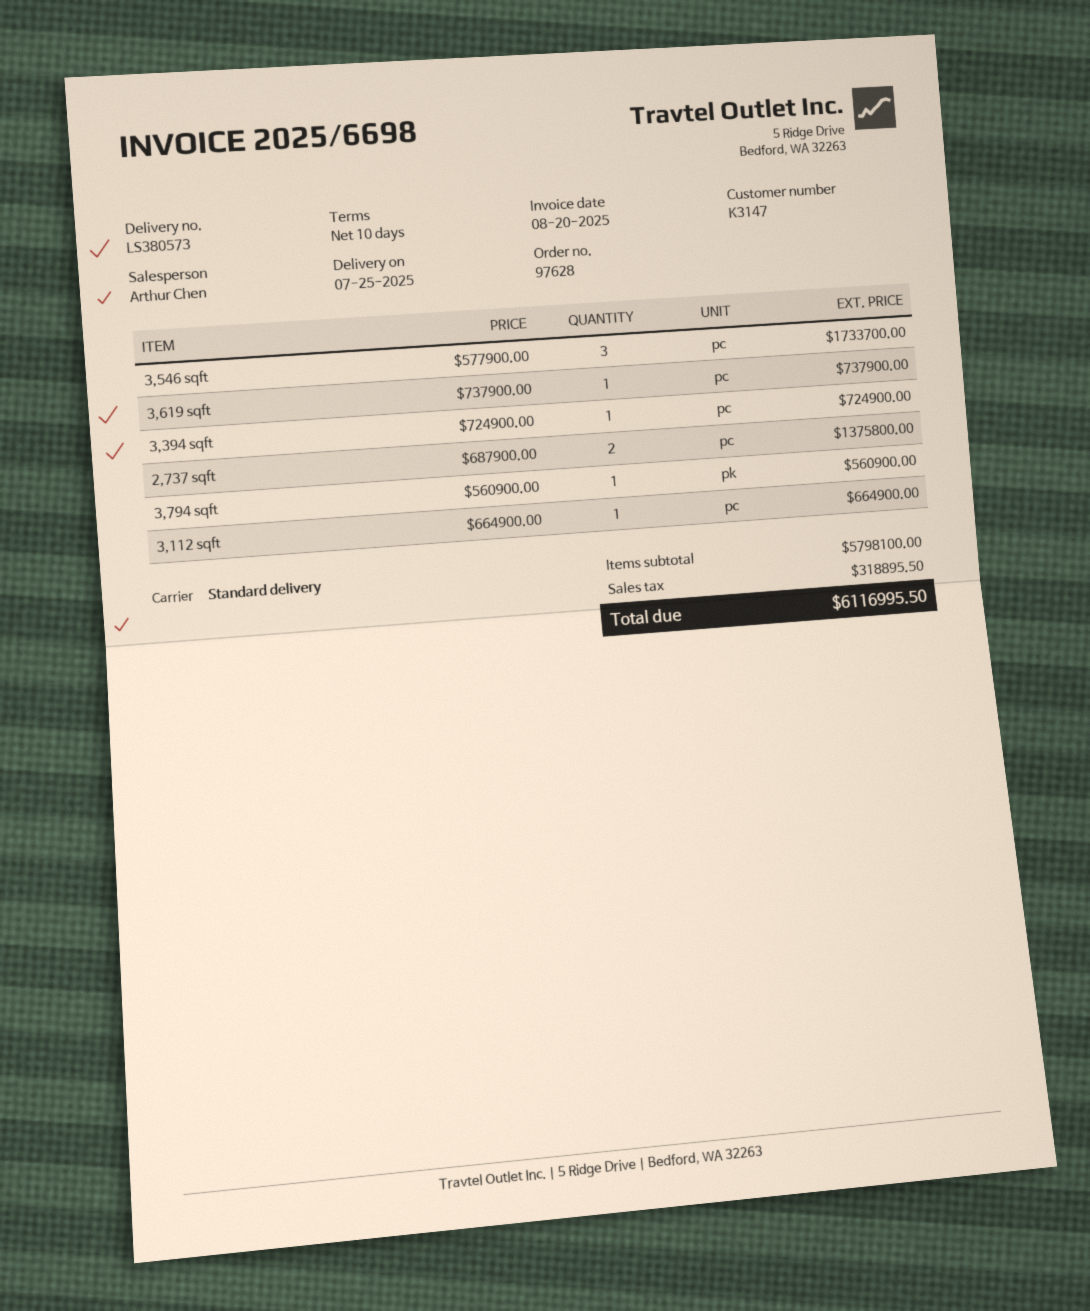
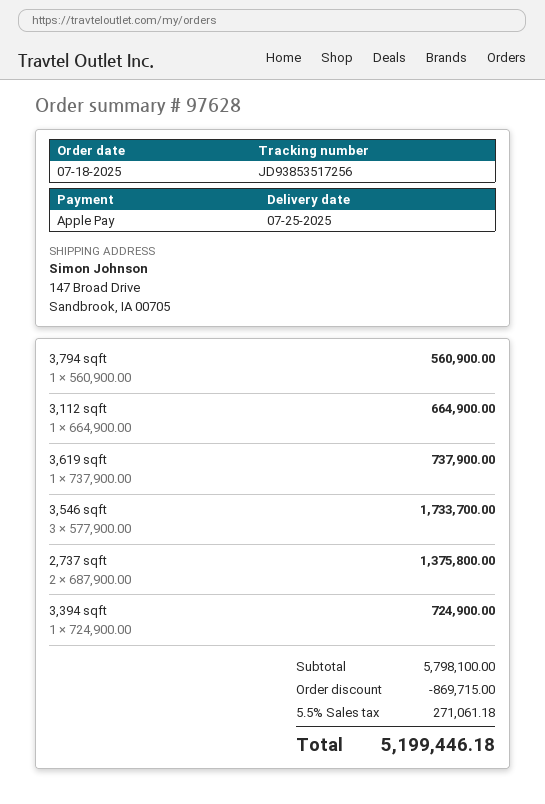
discount: none -> 869715.00
tax: 318895.50 -> 271061.18
total: 6116995.50 -> 5199446.18

